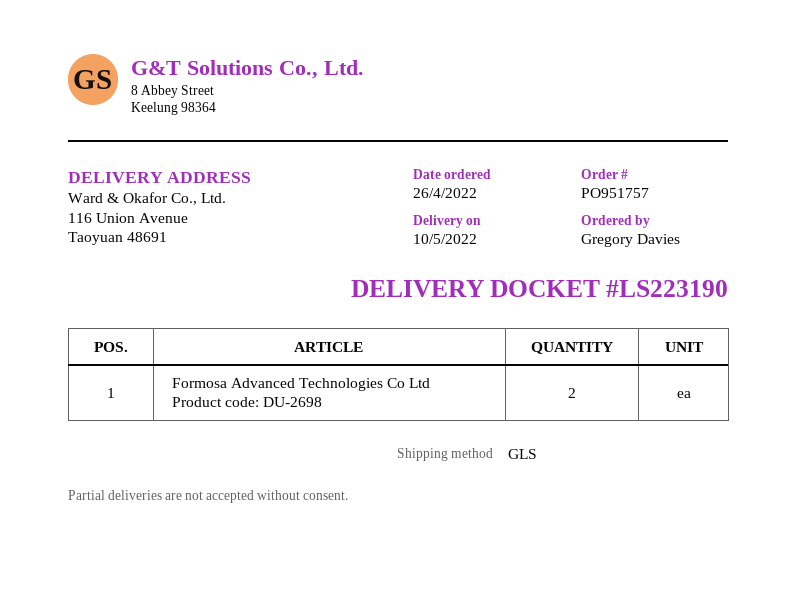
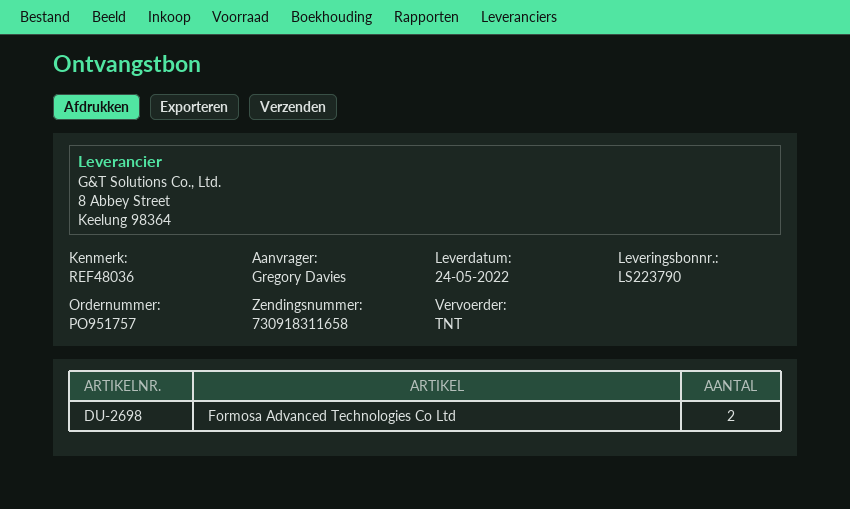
delivery note number: LS223190 -> LS223790
delivery date: 2022-05-10 -> 2022-05-24
shipping method: GLS -> TNT

